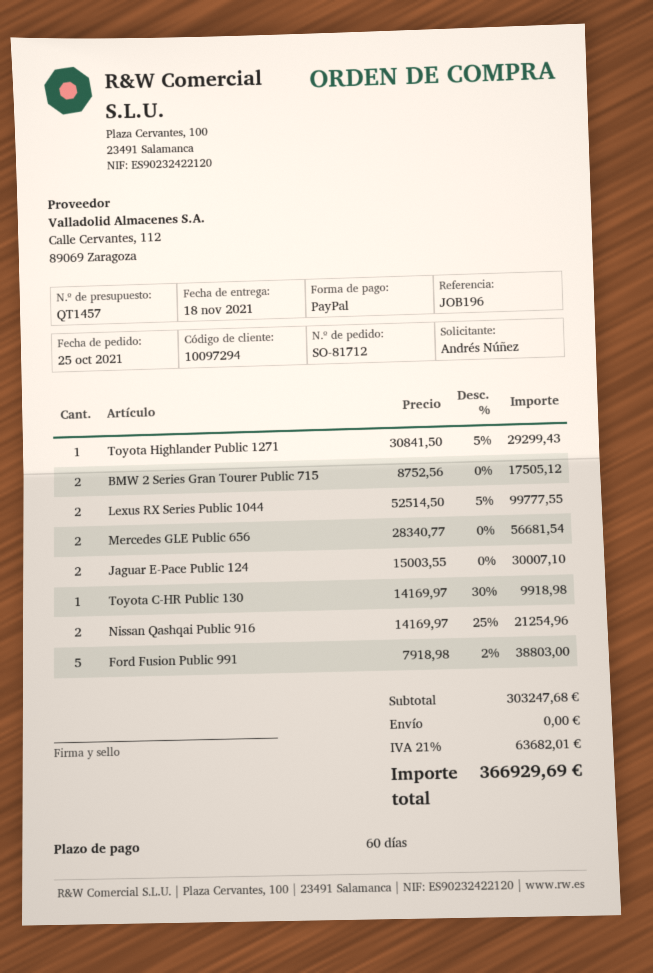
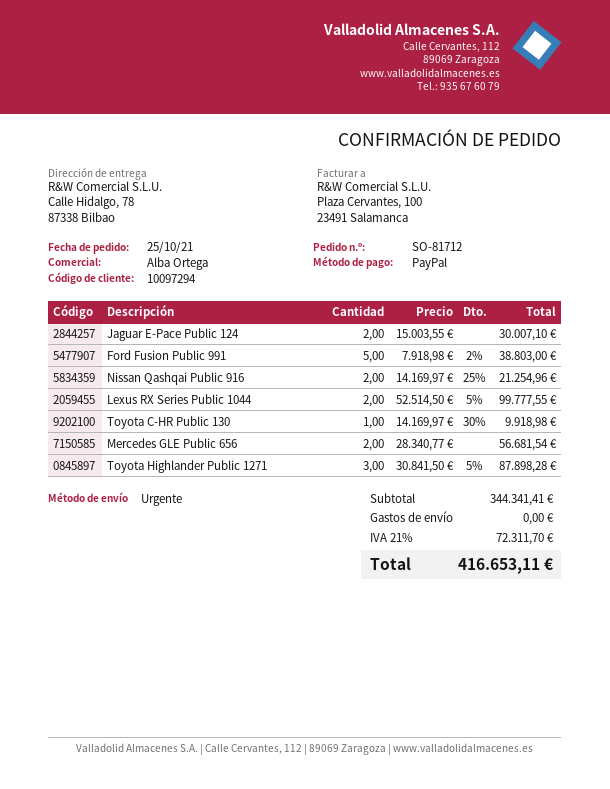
Toyota Highlander Public 1271: 1 x 30841.50 - 5% = 29299.43 -> 3 x 30841.50 - 5% = 87898.28
BMW 2 Series Gran Tourer Public 715: 2 x 8752.56 = 17505.12 -> none
subtotal: 303247.68 -> 344341.41
tax: 21% = 63682.01 -> 21% = 72311.70
total: 366929.69 -> 416653.11

